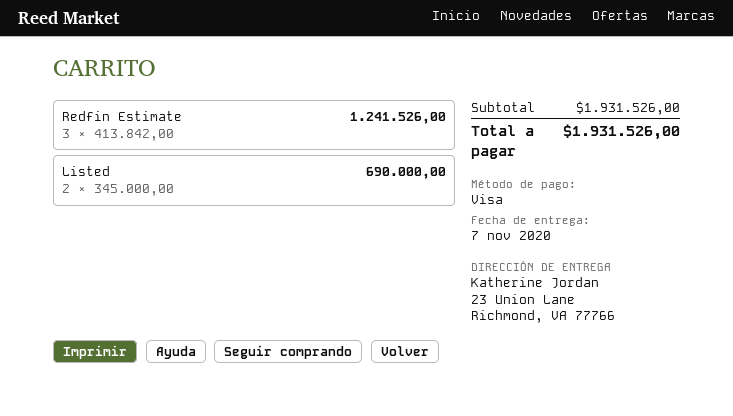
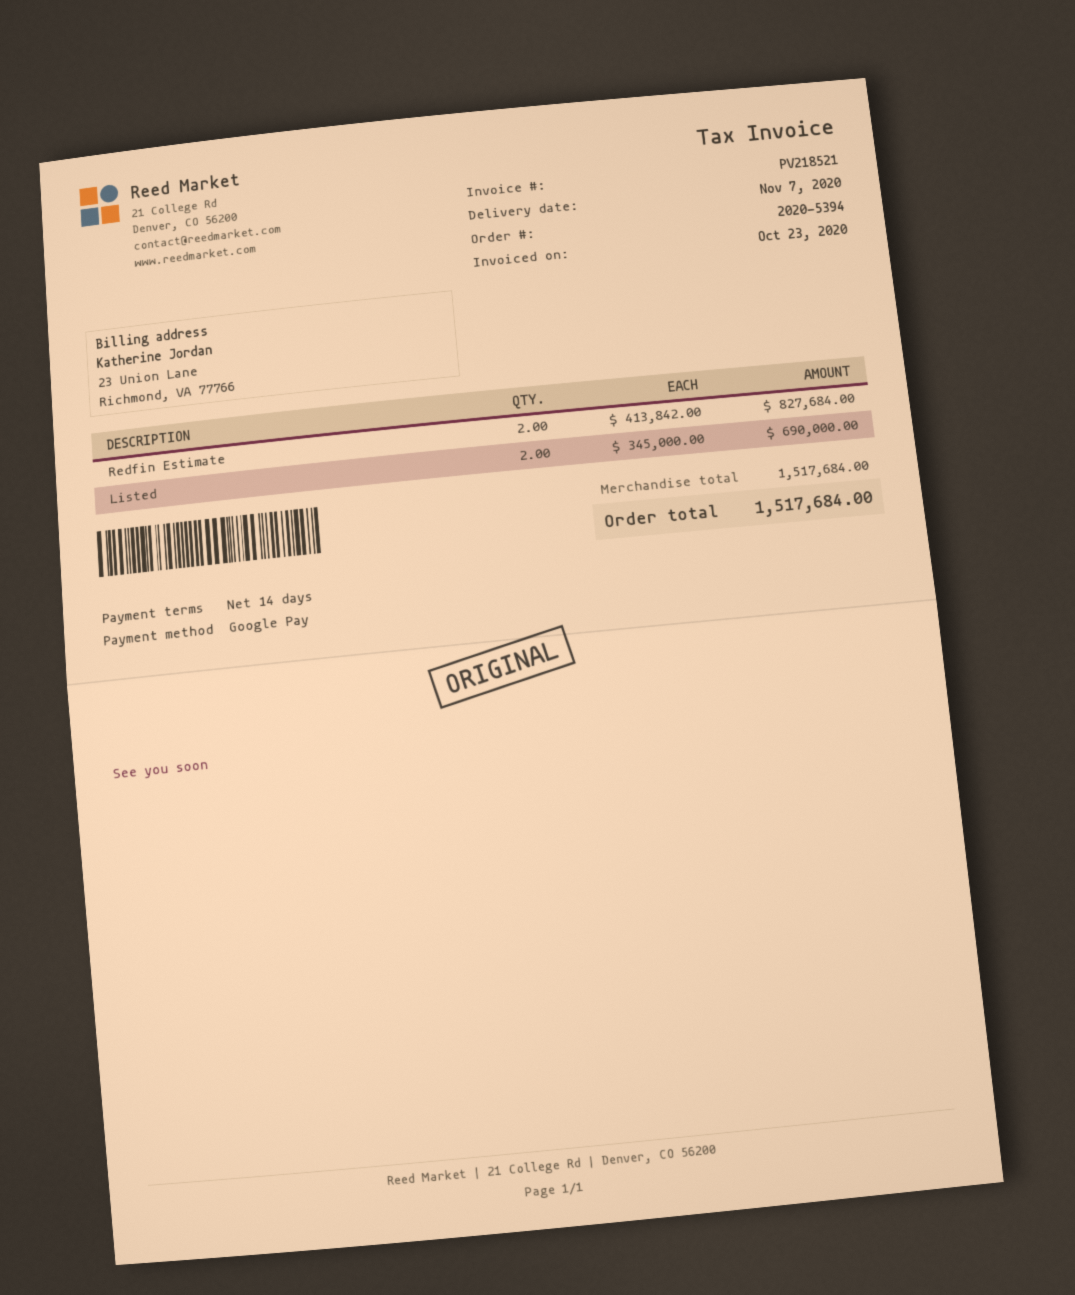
payment method: Visa -> Google Pay
Redfin Estimate: 3 x 413842.00 = 1241526.00 -> 2 x 413842.00 = 827684.00
subtotal: 1931526.00 -> 1517684.00
total: 1931526.00 -> 1517684.00

